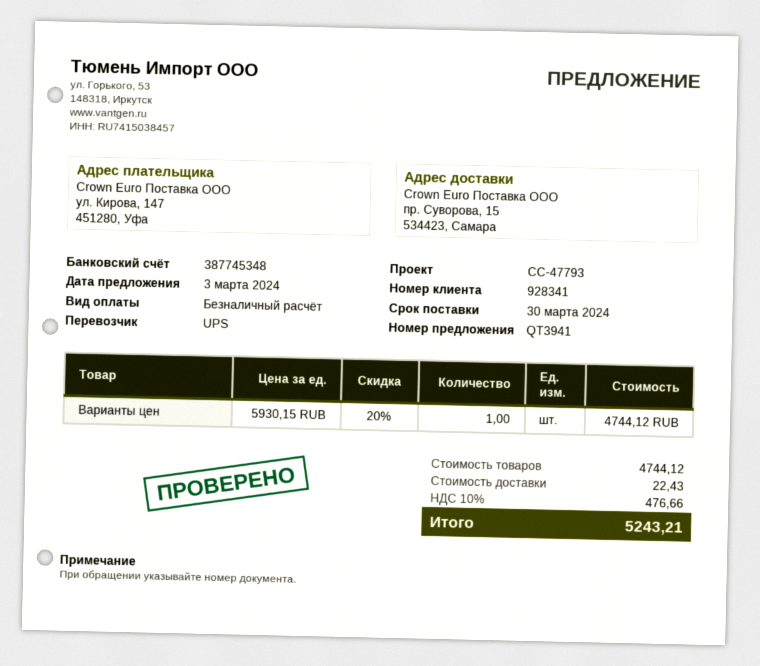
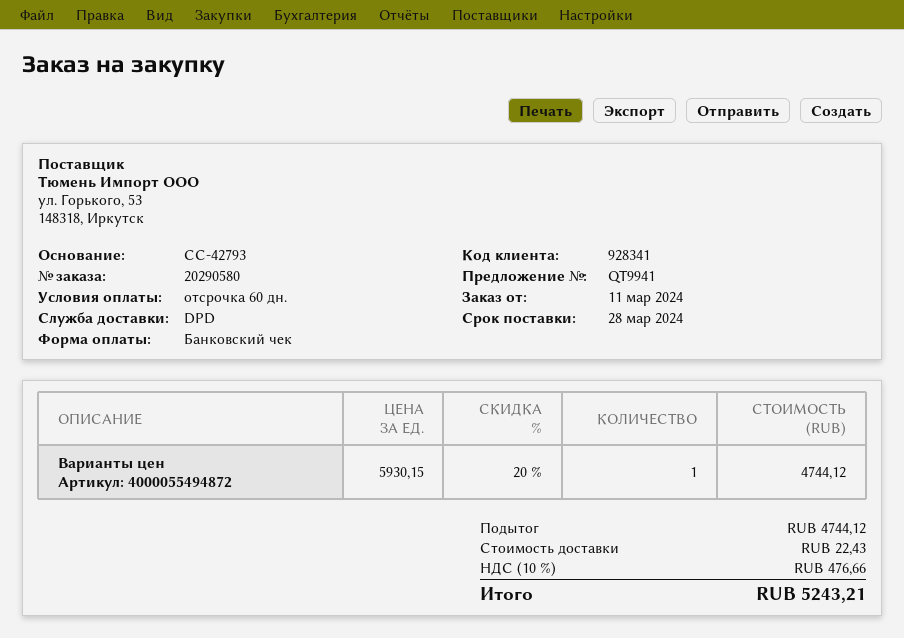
quote number: QT3941 -> QT9941
delivery date: 2024-03-30 -> 2024-03-28
reference: CC-47793 -> CC-42793
payment method: bank transfer -> cheque
shipping method: UPS -> DPD

